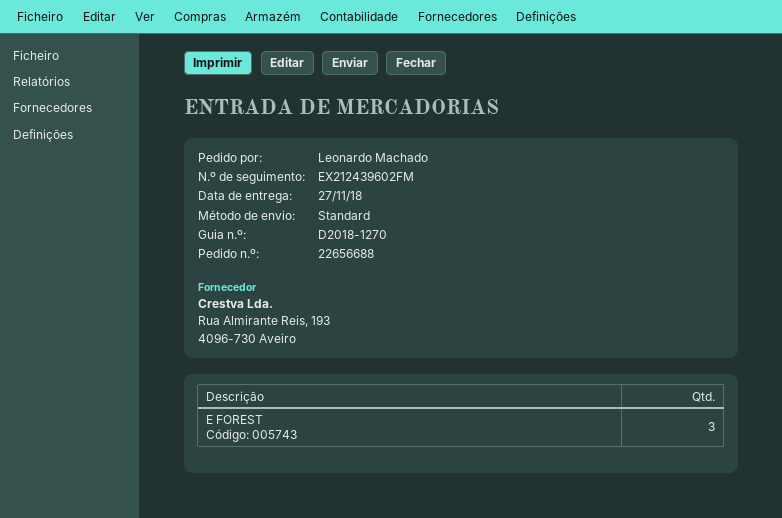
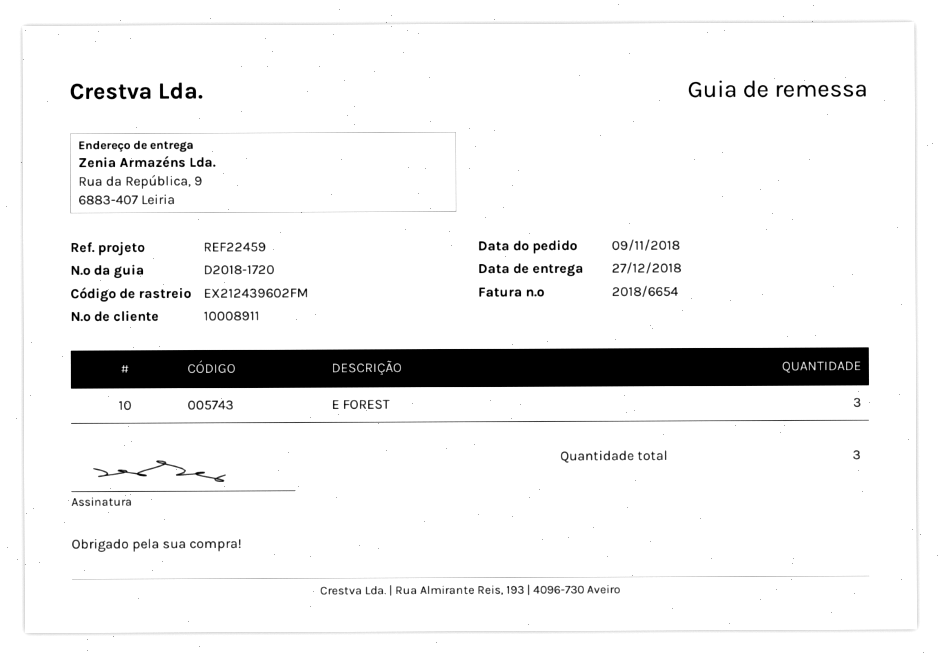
delivery note number: D2018-1270 -> D2018-1720
delivery date: 2018-11-27 -> 2018-12-27

